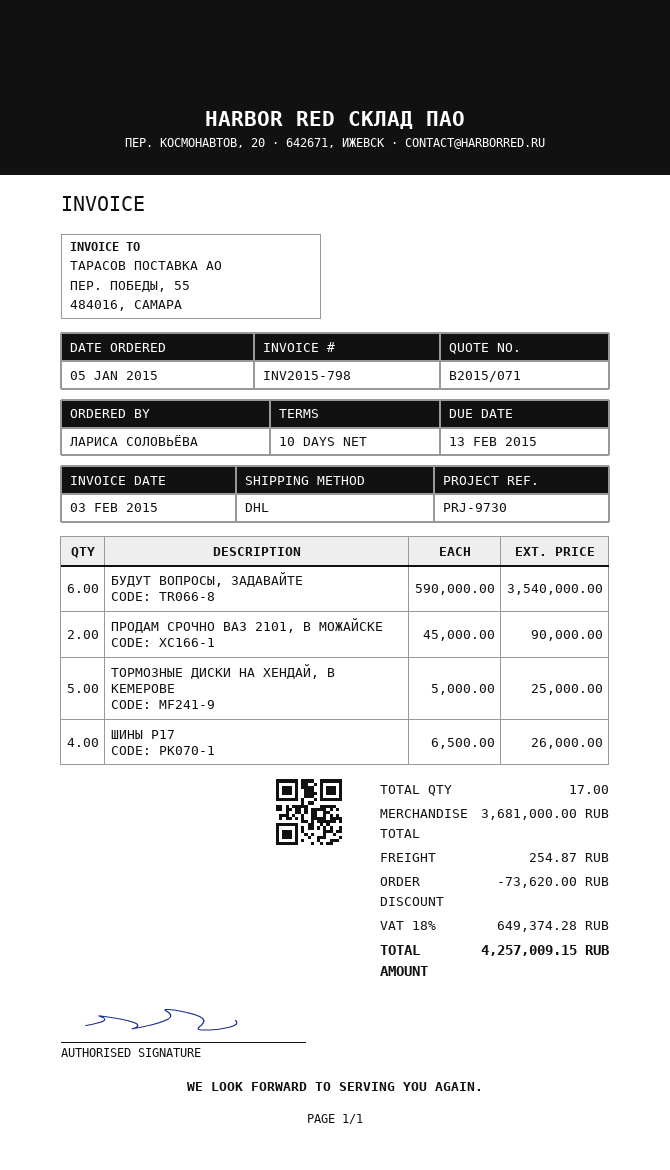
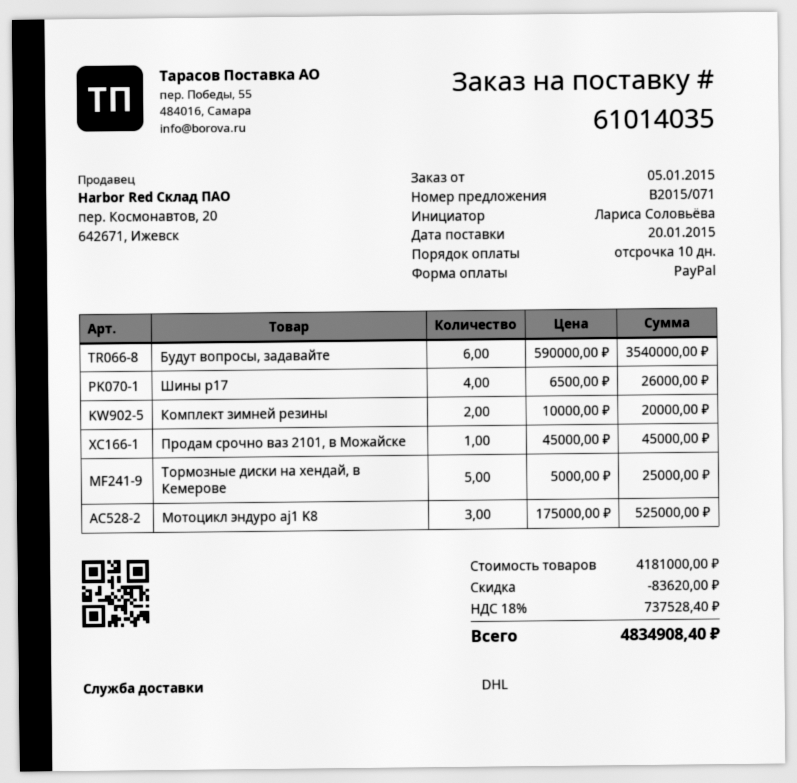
ПРОДАМ СРОЧНО ВАЗ 2101, В МОЖАЙСКЕ: 2 x 45000.00 = 90000.00 -> 1 x 45000.00 = 45000.00
Комплект зимней резины: none -> 2 x 10000.00 = 20000.00
Мотоцикл эндуро aj1 K8: none -> 3 x 175000.00 = 525000.00
subtotal: 3681000.00 -> 4181000.00
discount: 73620.00 -> 83620.00
shipping: 254.87 -> none
tax: 18% = 649374.28 -> 18% = 737528.40
total: 4257009.15 -> 4834908.40

